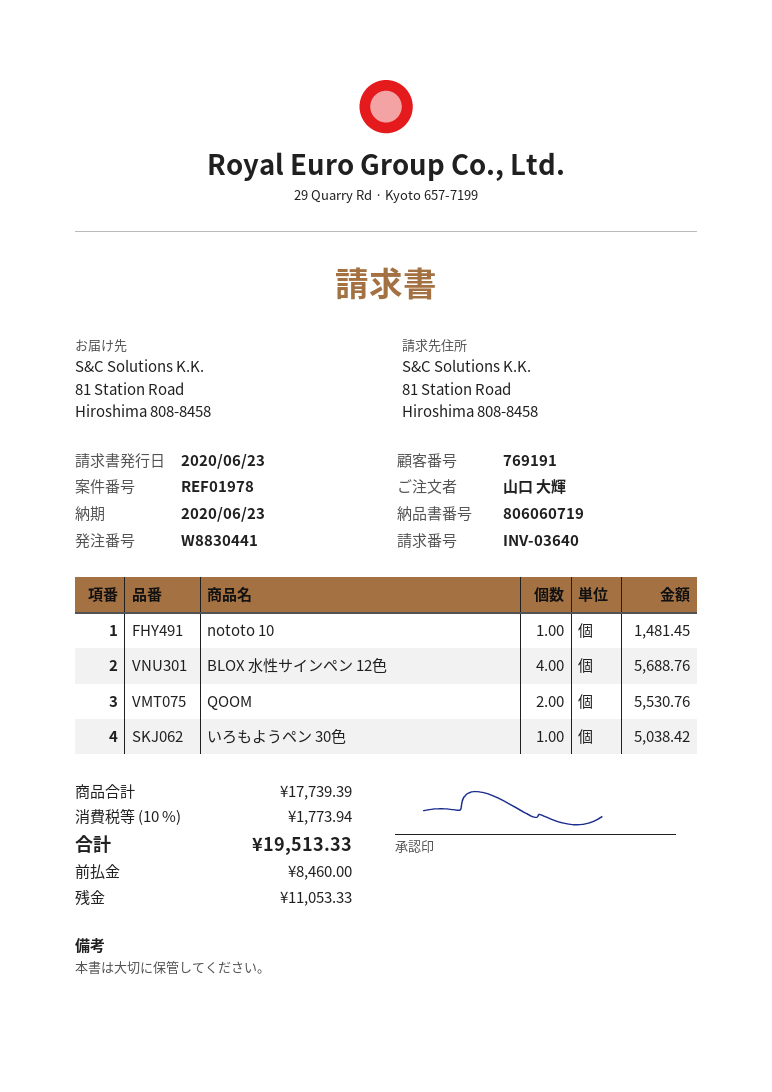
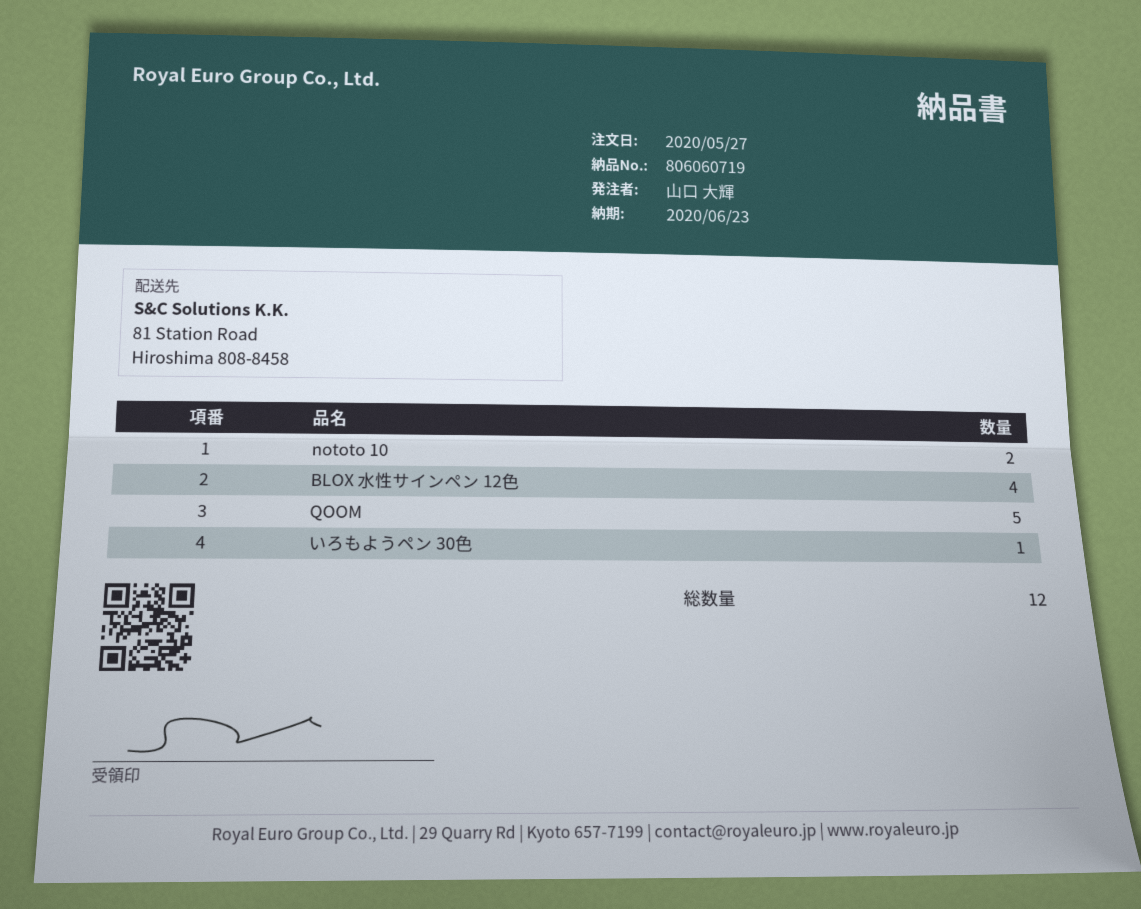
nototo 10: 1 -> 2
QOOM: 2 -> 5

